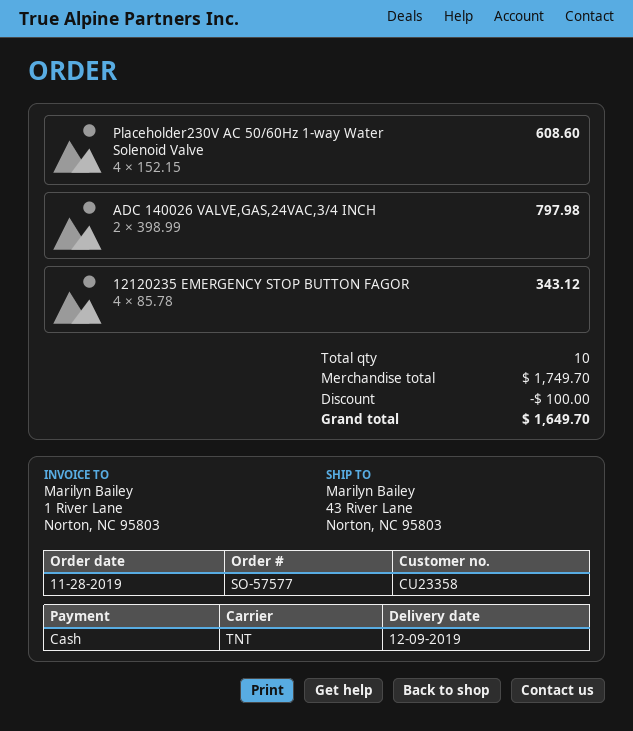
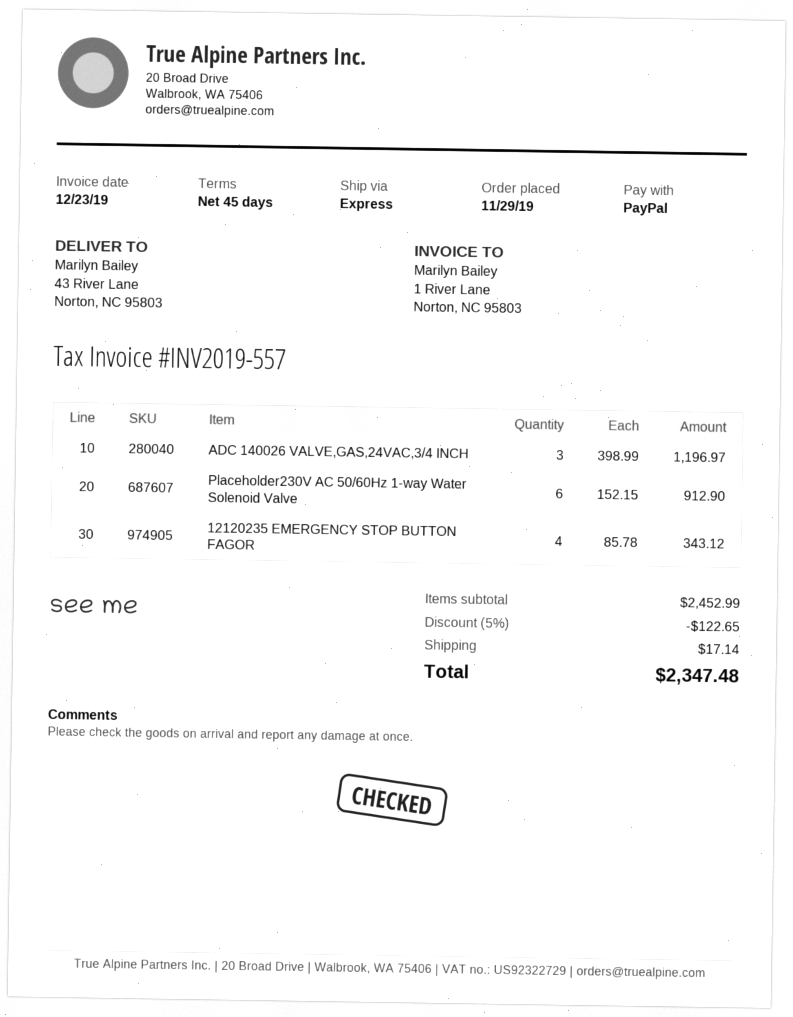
order date: 2019-11-28 -> 2019-11-29
payment method: cash -> PayPal
shipping method: TNT -> express
Placeholder230V AC 50/60Hz 1-way Water Solenoid Valve: 4 x 152.15 = 608.60 -> 6 x 152.15 = 912.90
ADC 140026 VALVE,GAS,24VAC,3/4 INCH: 2 x 398.99 = 797.98 -> 3 x 398.99 = 1196.97
subtotal: 1749.70 -> 2452.99
discount: 100.00 -> 122.65
shipping: none -> 17.14
total: 1649.70 -> 2347.48

